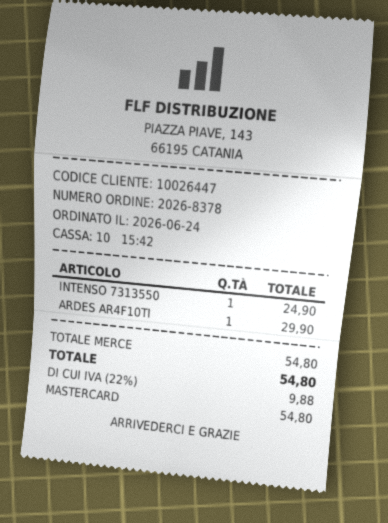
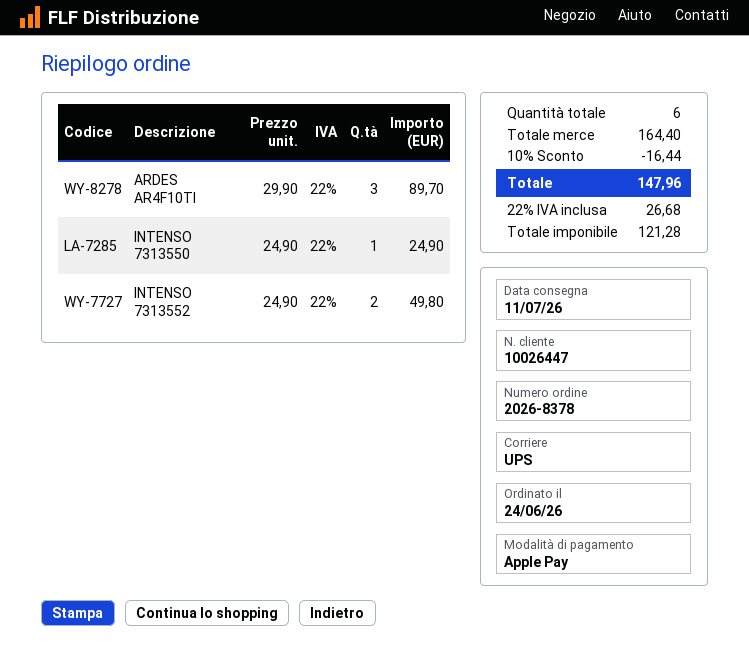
payment method: Mastercard -> Apple Pay
ARDES AR4F10TI: 1 for 29.90 -> 3 for 89.70
INTENSO 7313552: none -> 2 for 49.80
subtotal: 54.80 -> 164.40
discount: none -> 10% = 16.44
tax: 22% = 9.88 -> 22% = 26.68
total: 54.80 -> 147.96

